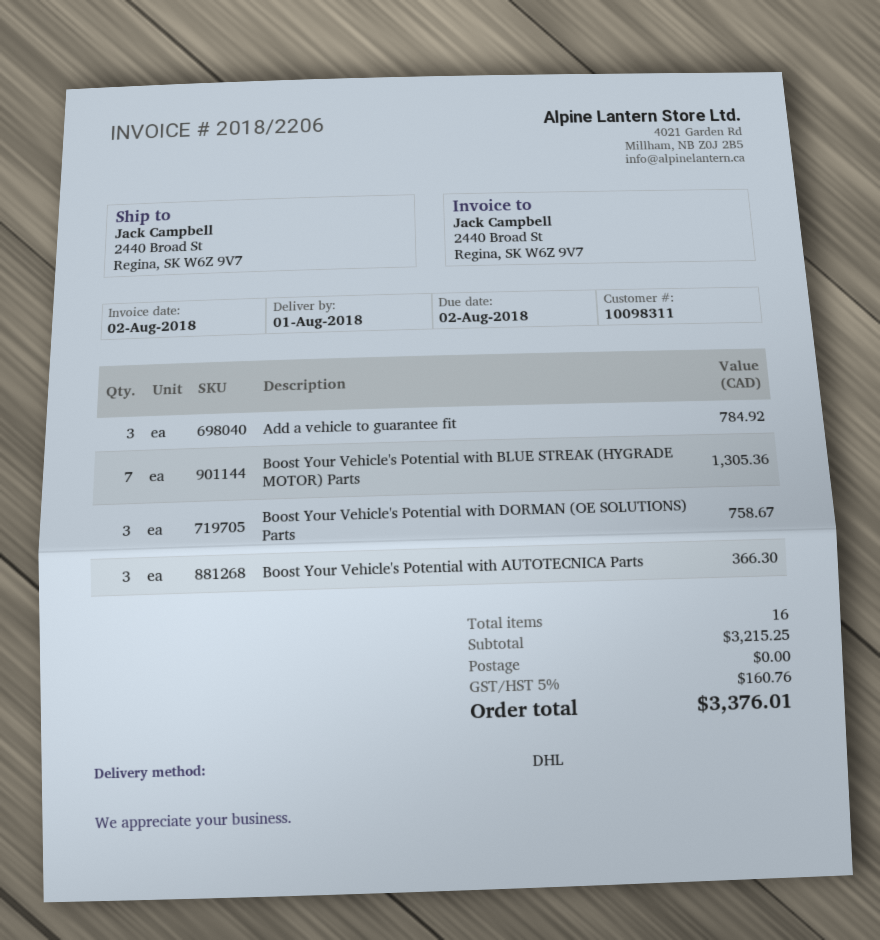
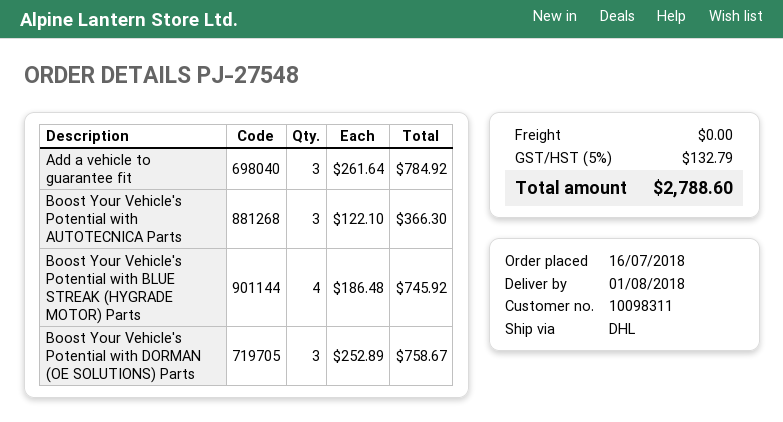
Boost Your Vehicle's Potential with BLUE STREAK (HYGRADE MOTOR) Parts: 7 for 1305.36 -> 4 for 745.92
tax: 5% = 160.76 -> 5% = 132.79
total: 3376.01 -> 2788.60

